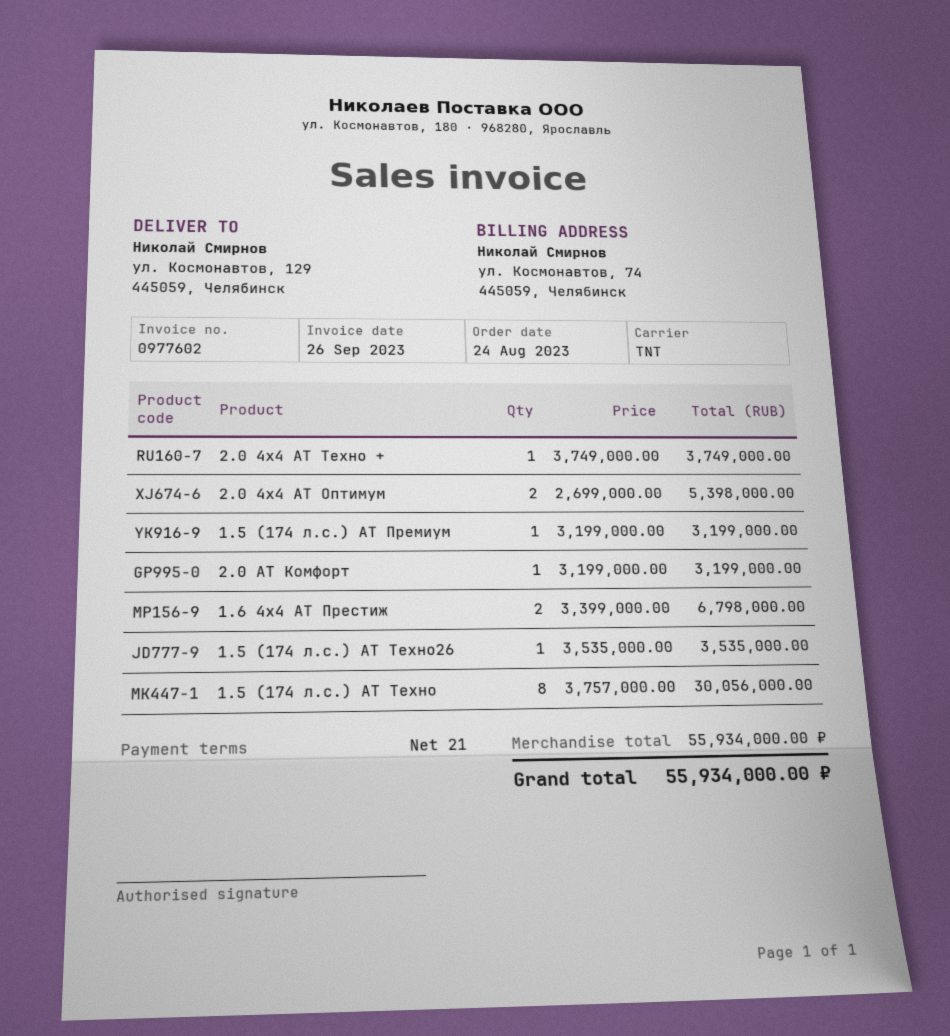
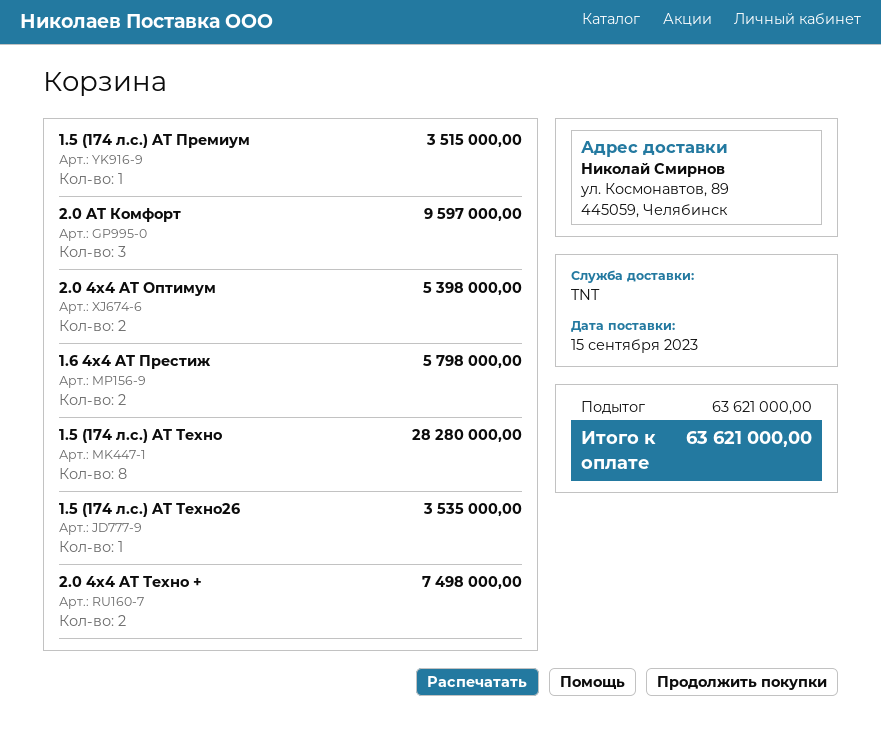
ship to: ул. Космонавтов, 129, 445059, Челябинск -> ул. Космонавтов, 89, 445059, Челябинск
2.0 4x4 AT Техно +: 1 for 3749000.00 -> 2 for 7498000.00
1.5 (174 л.с.) AT Премиум: 1 for 3199000.00 -> 1 for 3515000.00
2.0 AT Комфорт: 1 for 3199000.00 -> 3 for 9597000.00
1.6 4x4 AT Престиж: 2 for 6798000.00 -> 2 for 5798000.00
1.5 (174 л.с.) AT Техно: 8 for 30056000.00 -> 8 for 28280000.00
subtotal: 55934000.00 -> 63621000.00
total: 55934000.00 -> 63621000.00

